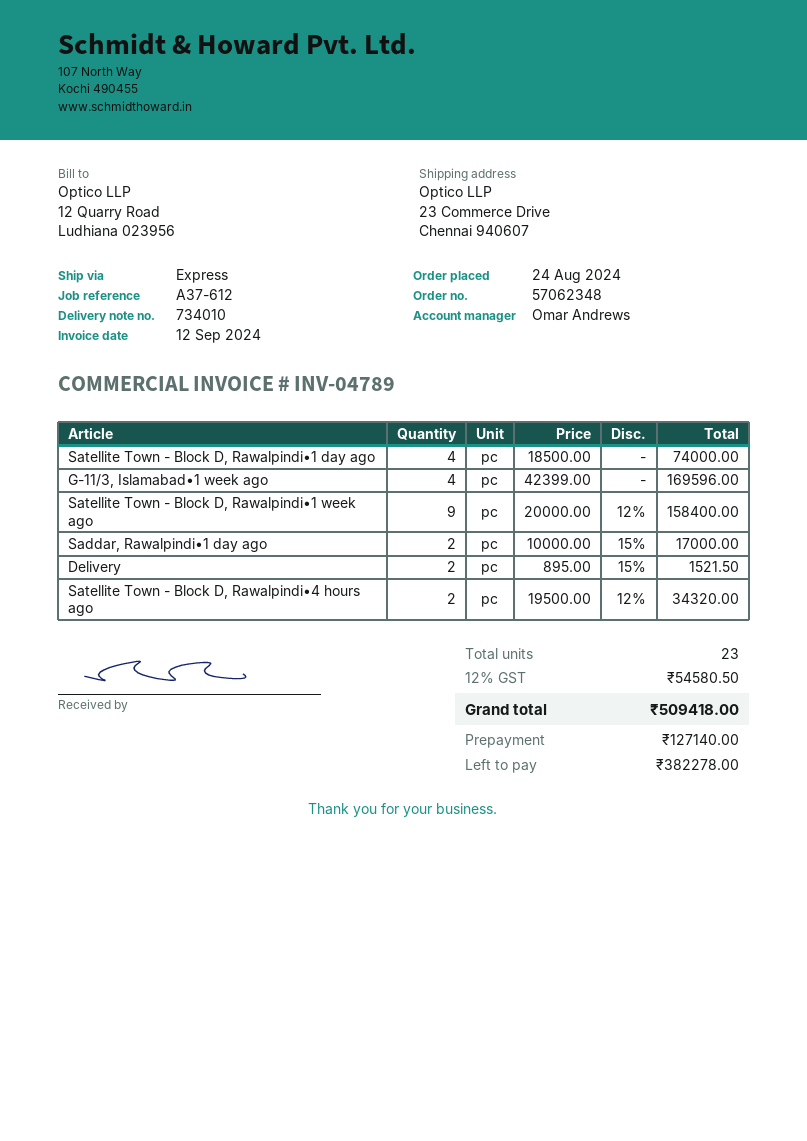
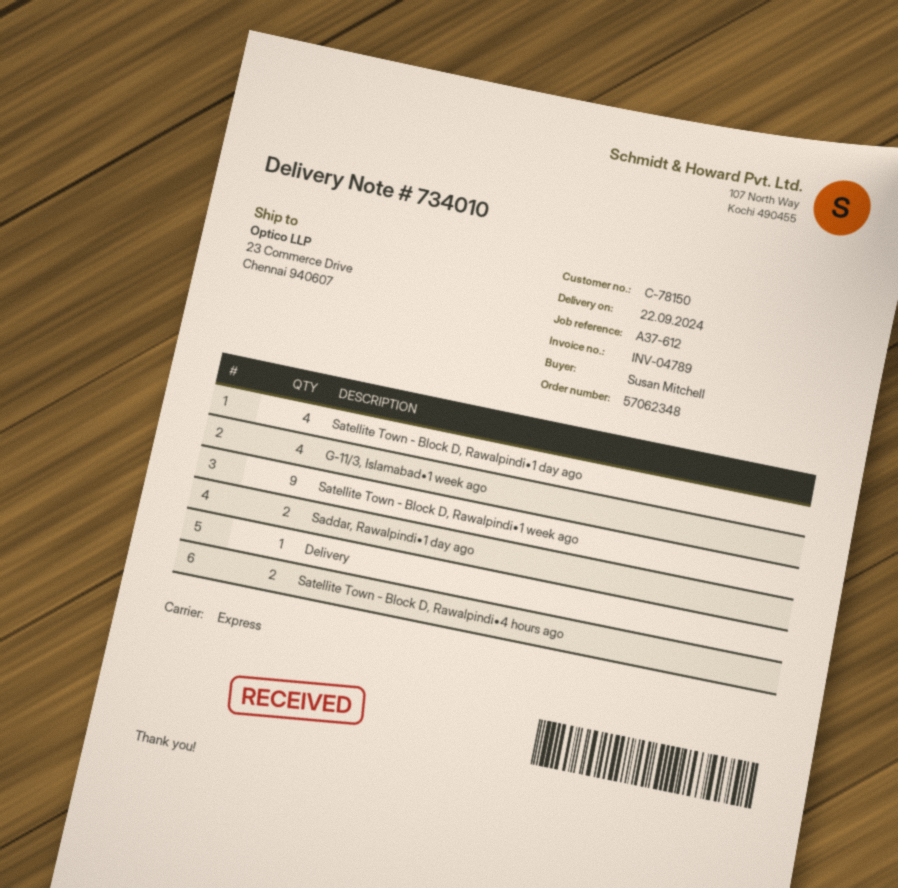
Delivery: 2 -> 1

